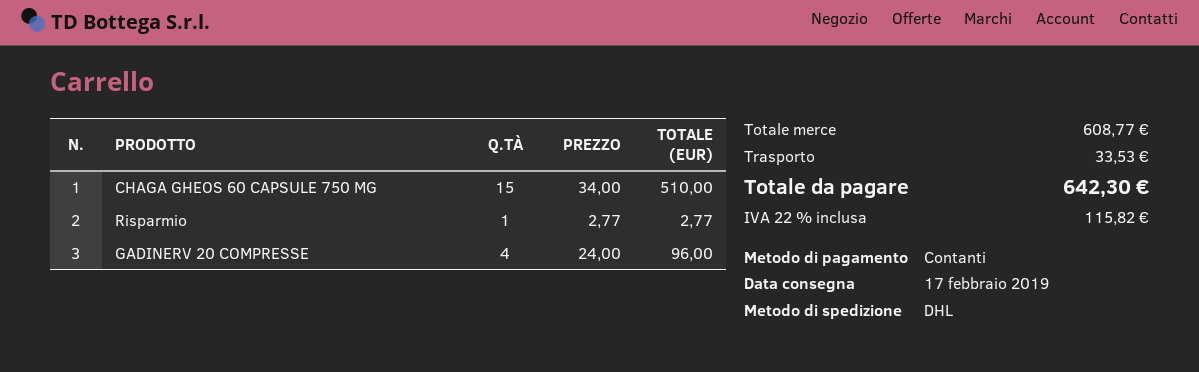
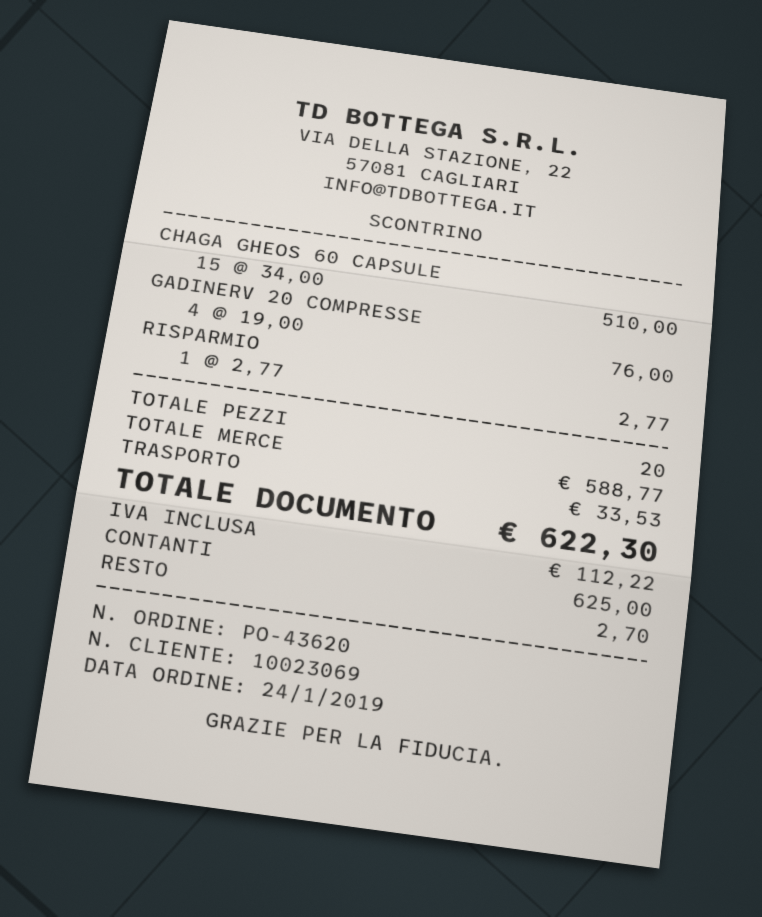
GADINERV 20 COMPRESSE: 4 x 24.00 = 96.00 -> 4 x 19.00 = 76.00
subtotal: 608.77 -> 588.77
tax: 115.82 -> 112.22
total: 642.30 -> 622.30

